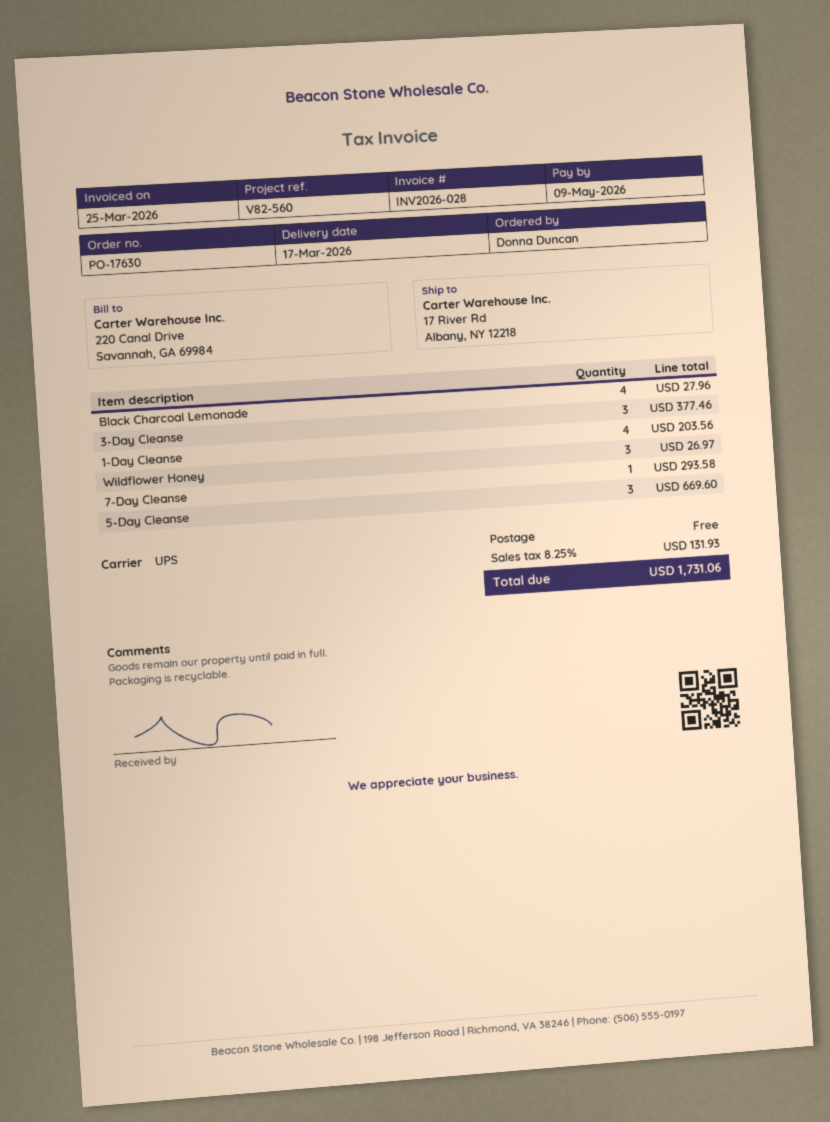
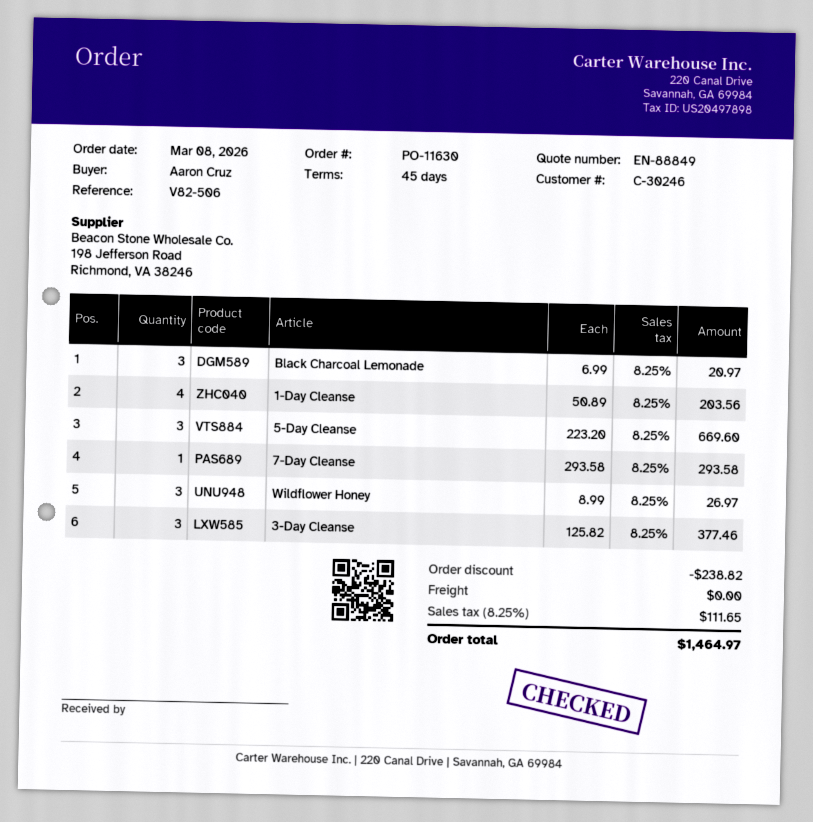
order number: PO-17630 -> PO-11630
reference: V82-560 -> V82-506
ordered by: Donna Duncan -> Aaron Cruz
Black Charcoal Lemonade: 4 for 27.96 -> 3 for 20.97
discount: none -> 238.82
tax: 8.25% = 131.93 -> 8.25% = 111.65
total: 1731.06 -> 1464.97

